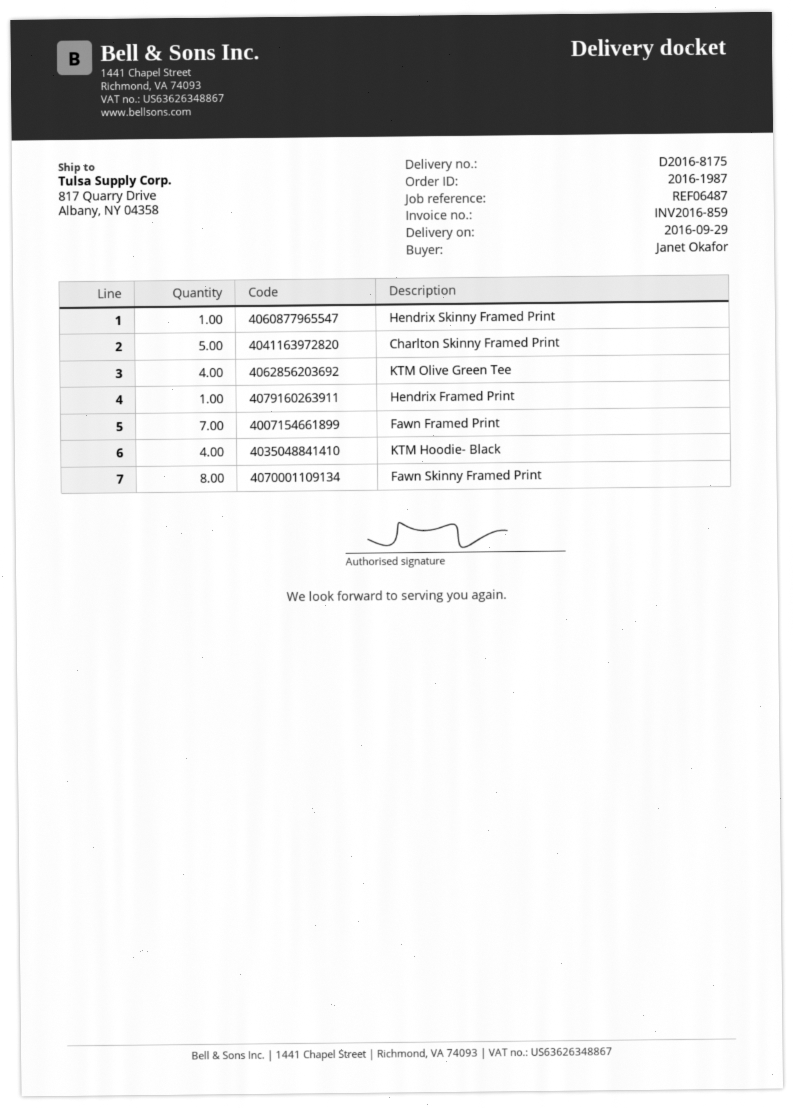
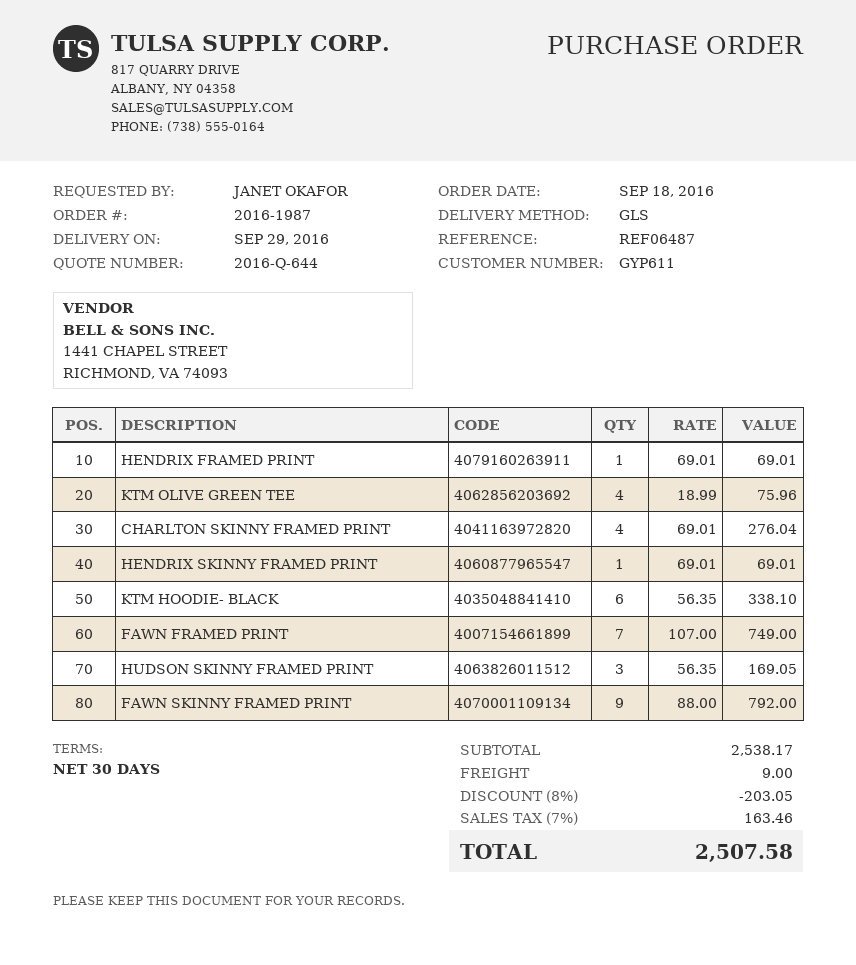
Charlton Skinny Framed Print: 5 -> 4
KTM Hoodie- Black: 4 -> 6
Fawn Skinny Framed Print: 8 -> 9
HUDSON SKINNY FRAMED PRINT: none -> 3

